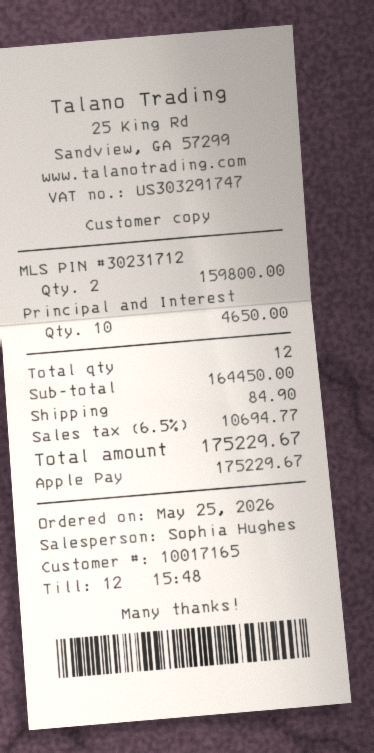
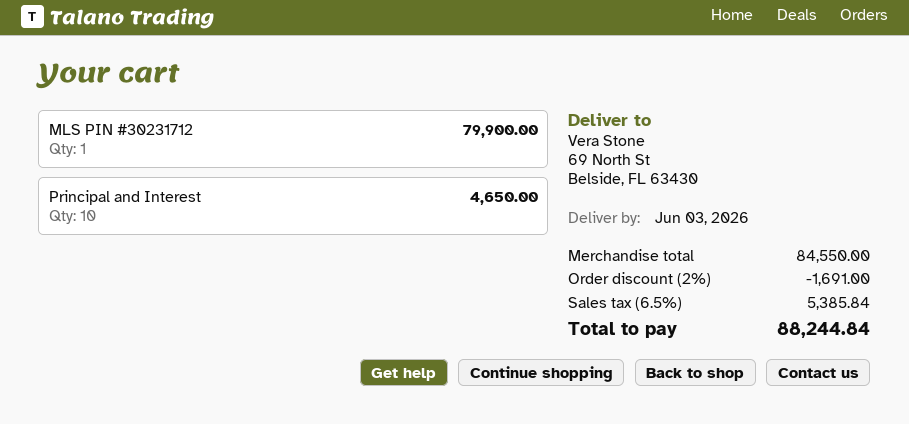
MLS PIN #30231712: 2 for 159800.00 -> 1 for 79900.00
subtotal: 164450.00 -> 84550.00
discount: none -> 2% = 1691.00
shipping: 84.90 -> none
tax: 6.5% = 10694.77 -> 6.5% = 5385.84
total: 175229.67 -> 88244.84

